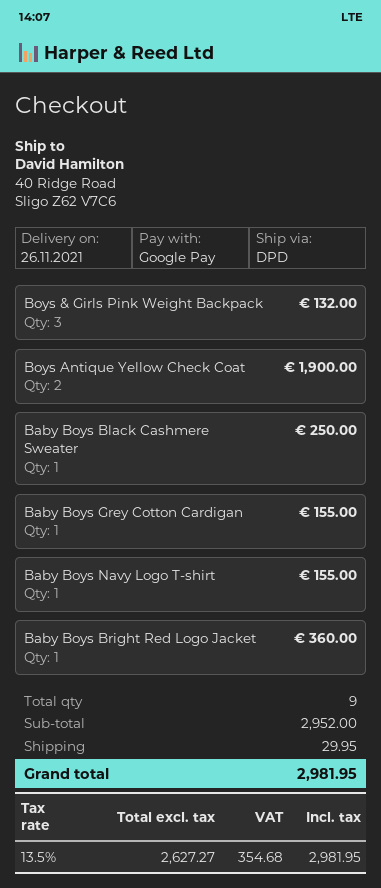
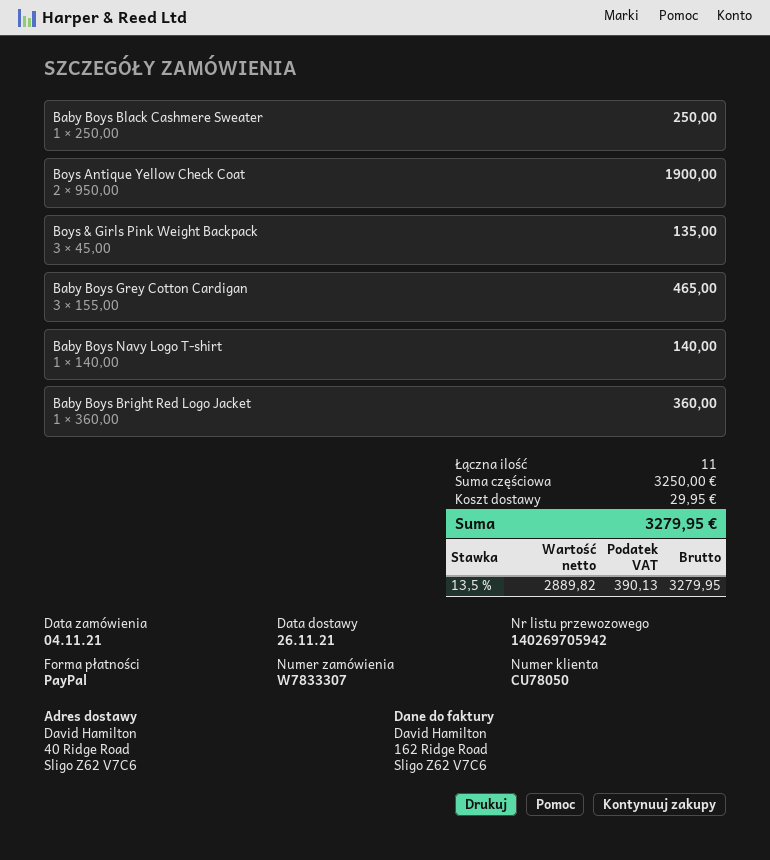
payment method: Google Pay -> PayPal
Boys & Girls Pink Weight Backpack: 3 for 132.00 -> 3 for 135.00
Baby Boys Grey Cotton Cardigan: 1 for 155.00 -> 3 for 465.00
Baby Boys Navy Logo T-shirt: 1 for 155.00 -> 1 for 140.00
total quantity: 9 -> 11
subtotal: 2952.00 -> 3250.00
net: 2627.27 -> 2889.82
tax: 13.5% = 354.68 -> 13.5% = 390.13
total: 2981.95 -> 3279.95

